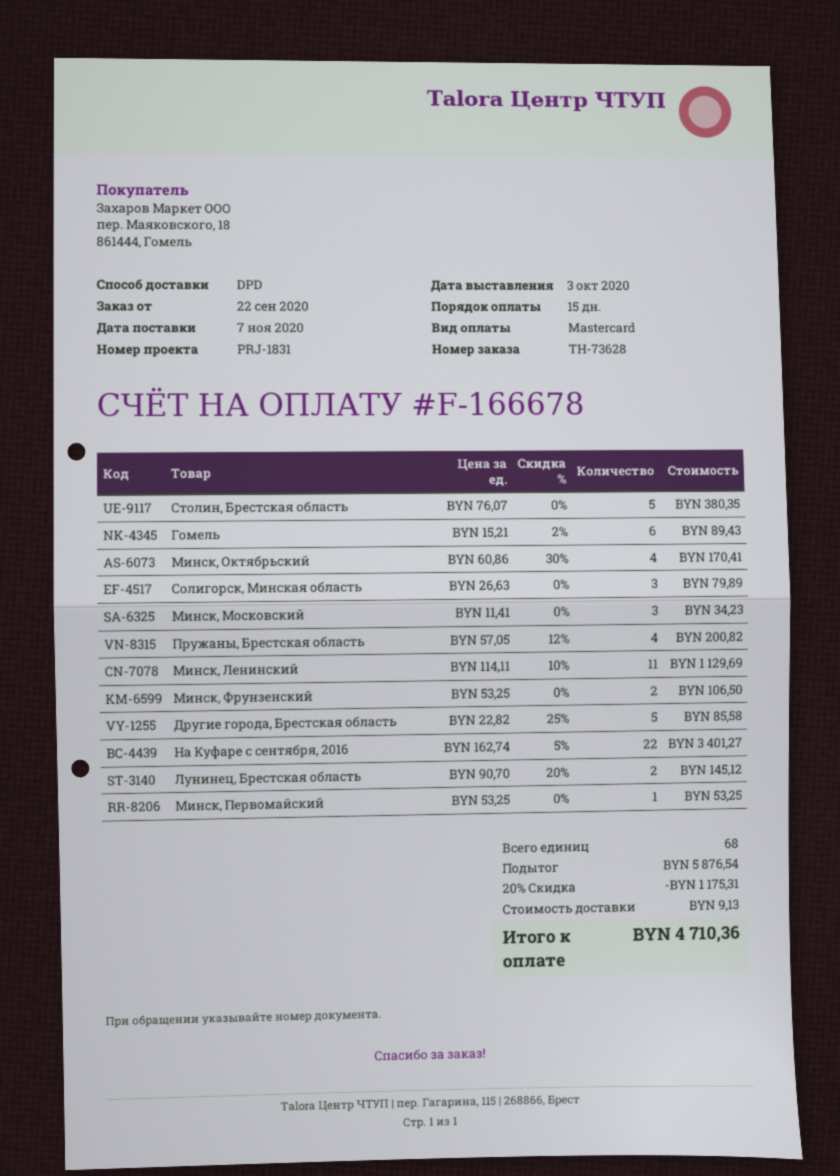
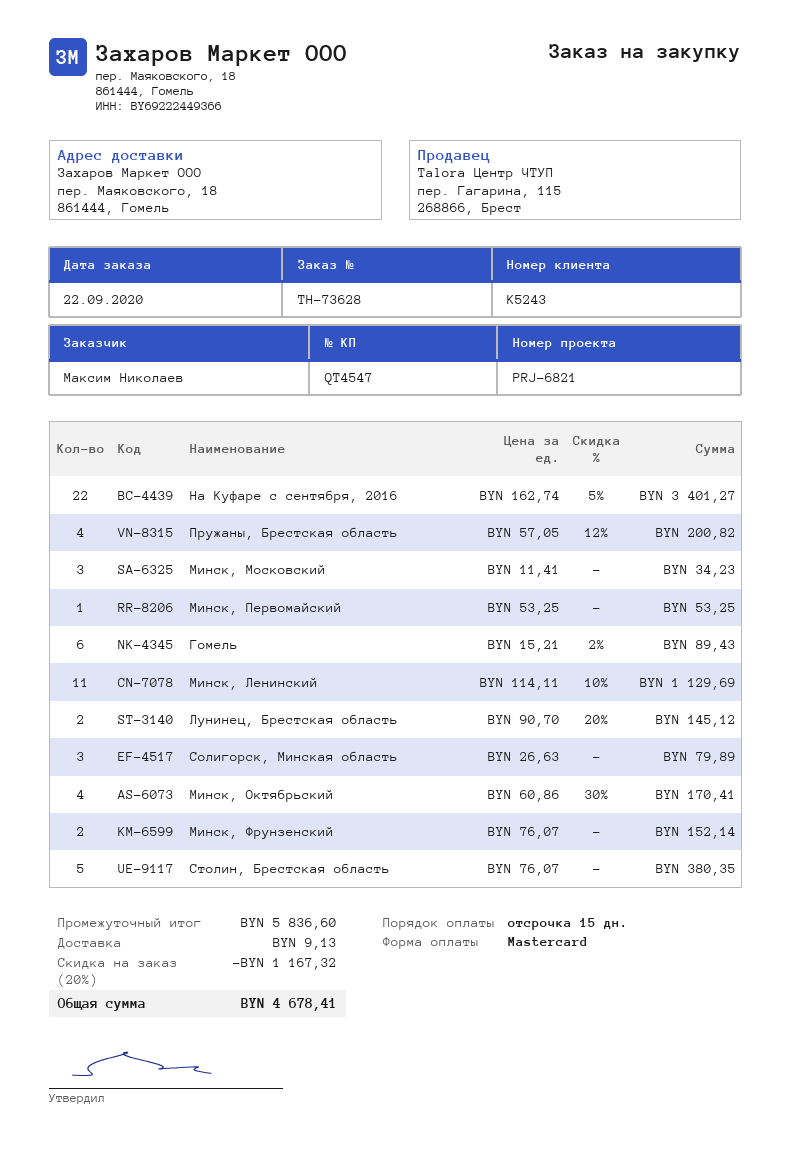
reference: PRJ-1831 -> PRJ-6821
Минск, Фрунзенский: 2 x 53.25 = 106.50 -> 2 x 76.07 = 152.14
Другие города, Брестская область: 5 x 22.82 - 25% = 85.58 -> none
subtotal: 5876.54 -> 5836.60
discount: 20% = 1175.31 -> 20% = 1167.32
total: 4710.36 -> 4678.41

